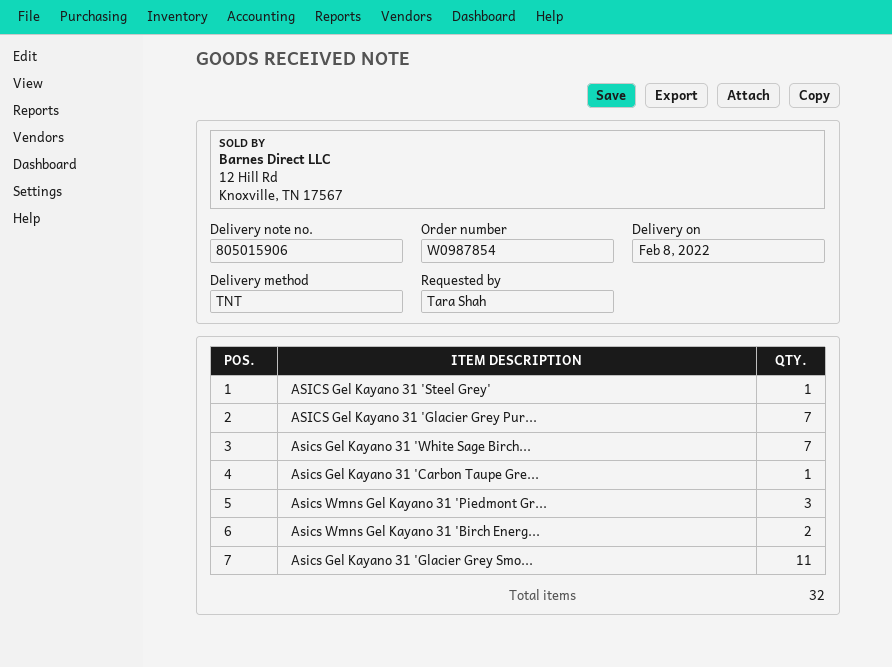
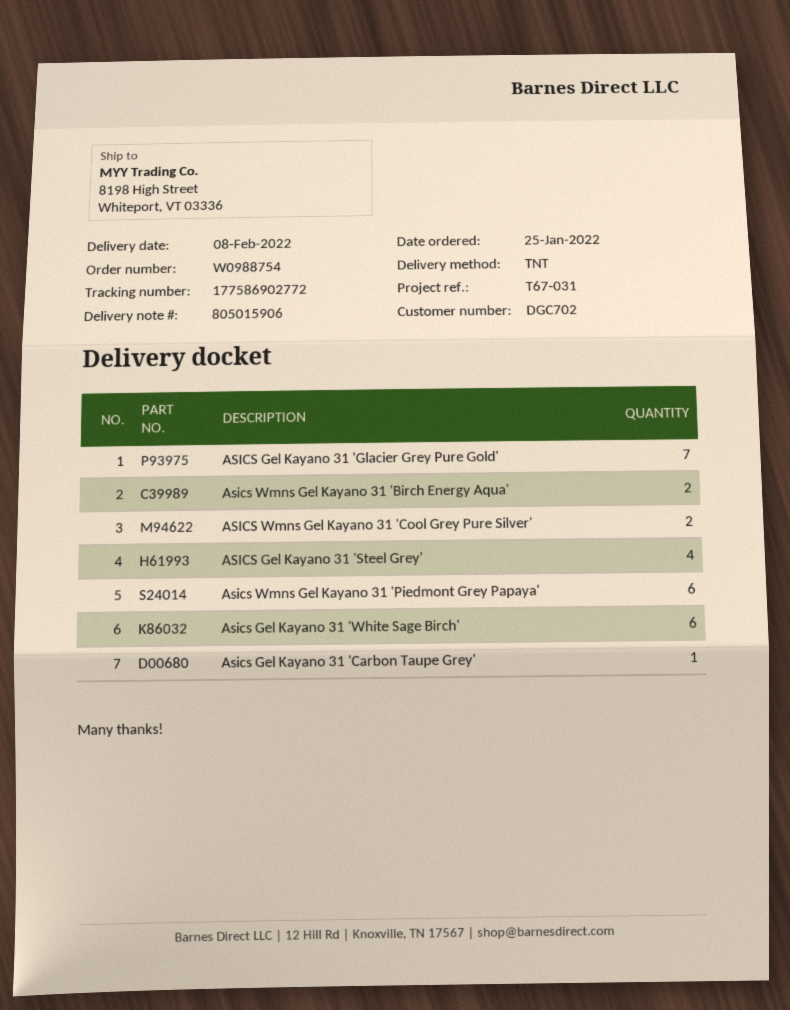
order number: W0987854 -> W0988754
ASICS Gel Kayano 31 'Steel Grey': 1 -> 4
Asics Gel Kayano 31 'White Sage Birch...: 7 -> 6
Asics Wmns Gel Kayano 31 'Piedmont Gr...: 3 -> 6
Asics Gel Kayano 31 'Glacier Grey Smo...: 11 -> none
ASICS Wmns Gel Kayano 31 'Cool Grey Pure Silver': none -> 2

